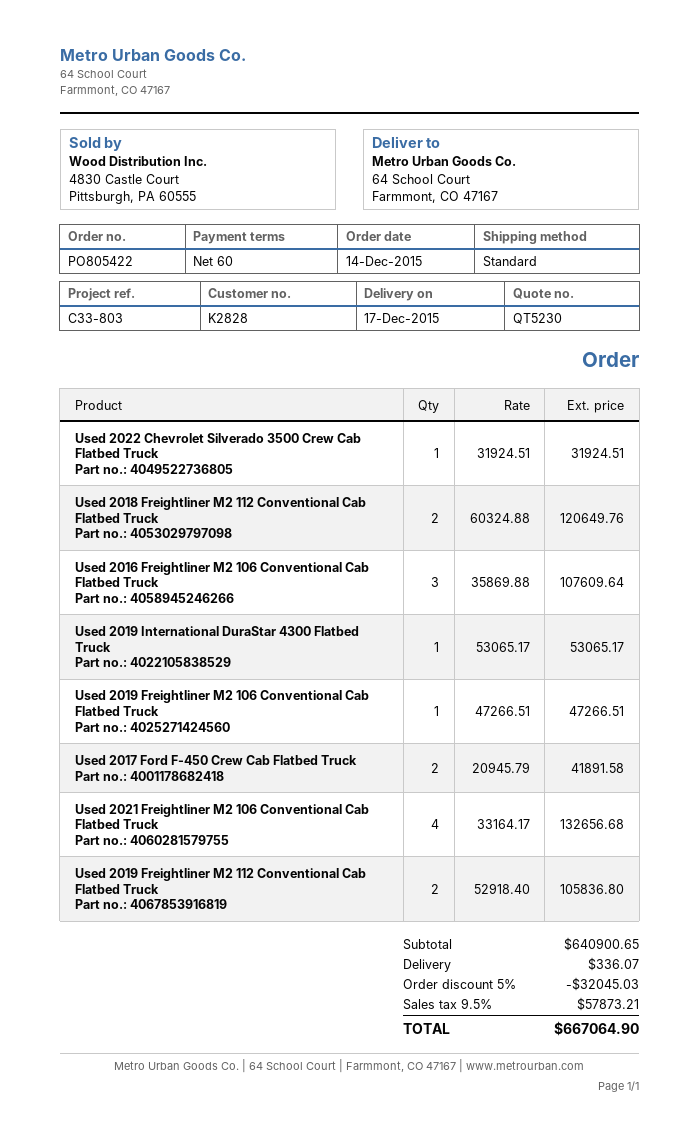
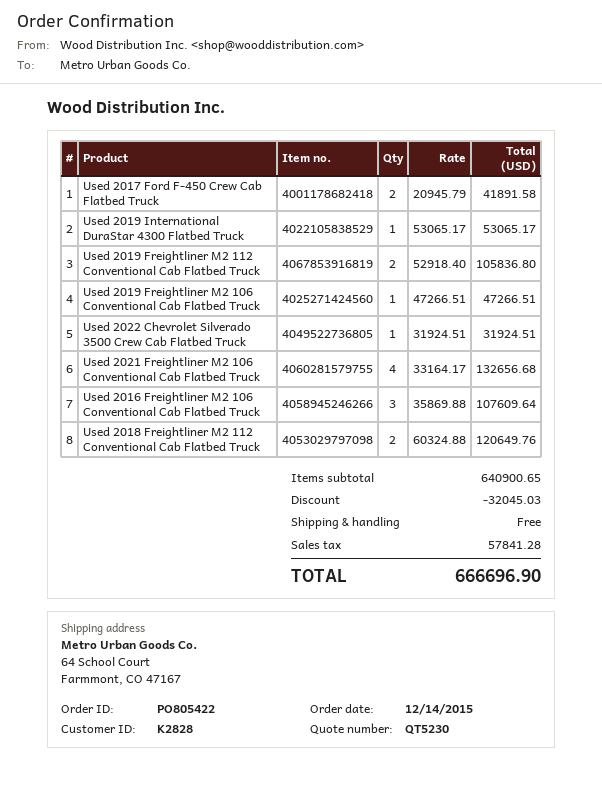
shipping: 336.07 -> 0.00
tax: 57873.21 -> 57841.28
total: 667064.90 -> 666696.90

